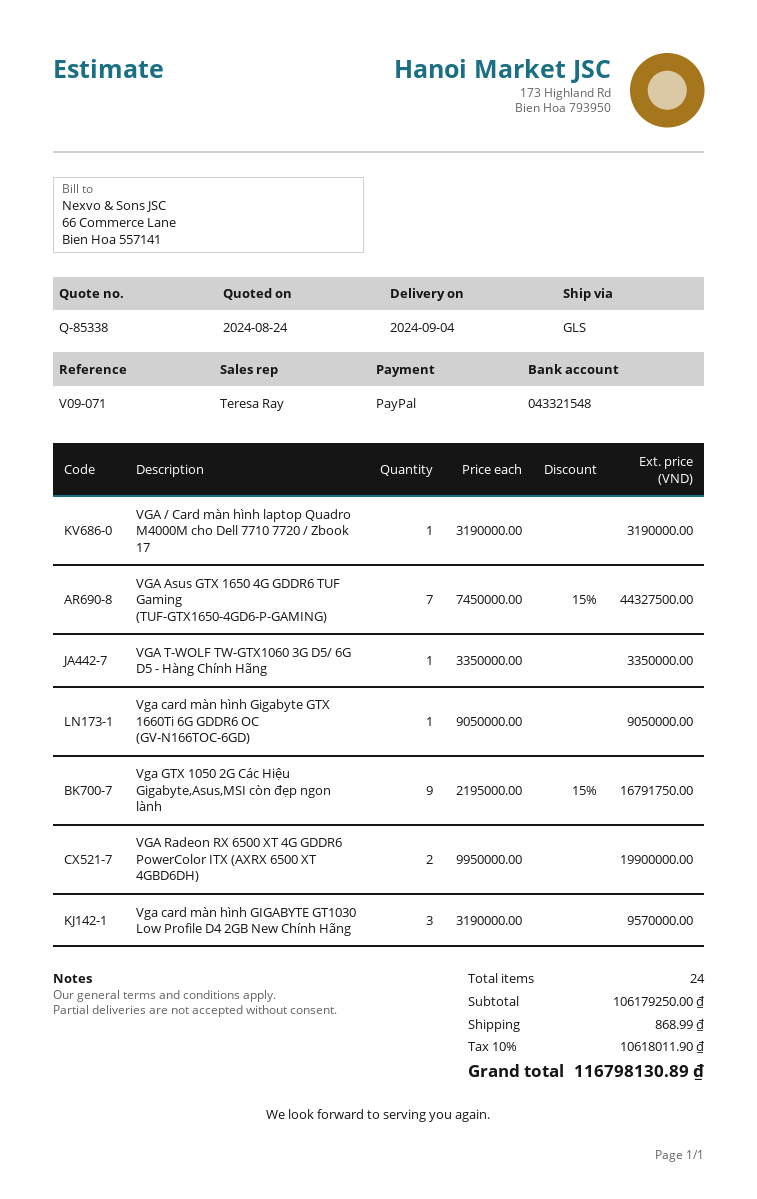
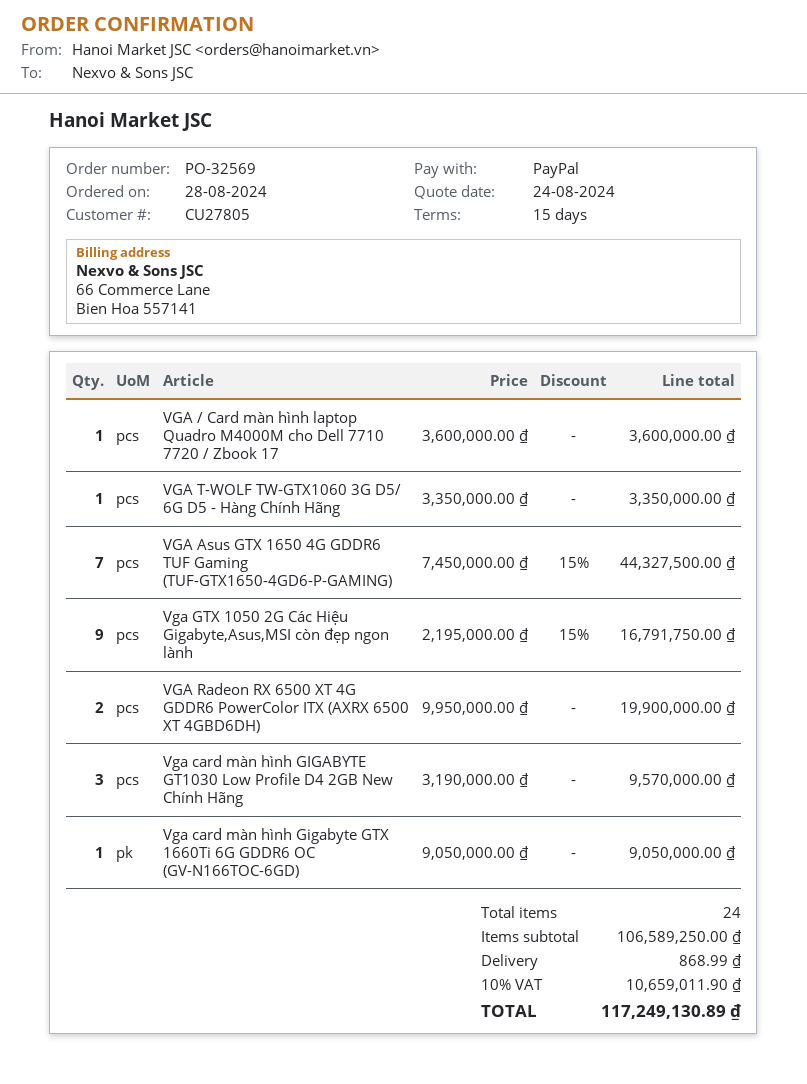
VGA / Card màn hình laptop Quadro M4000M cho Dell 7710 7720 / Zbook 17: 1 x 3190000.00 = 3190000.00 -> 1 x 3600000.00 = 3600000.00
subtotal: 106179250.00 -> 106589250.00
tax: 10% = 10618011.90 -> 10% = 10659011.90
total: 116798130.89 -> 117249130.89

